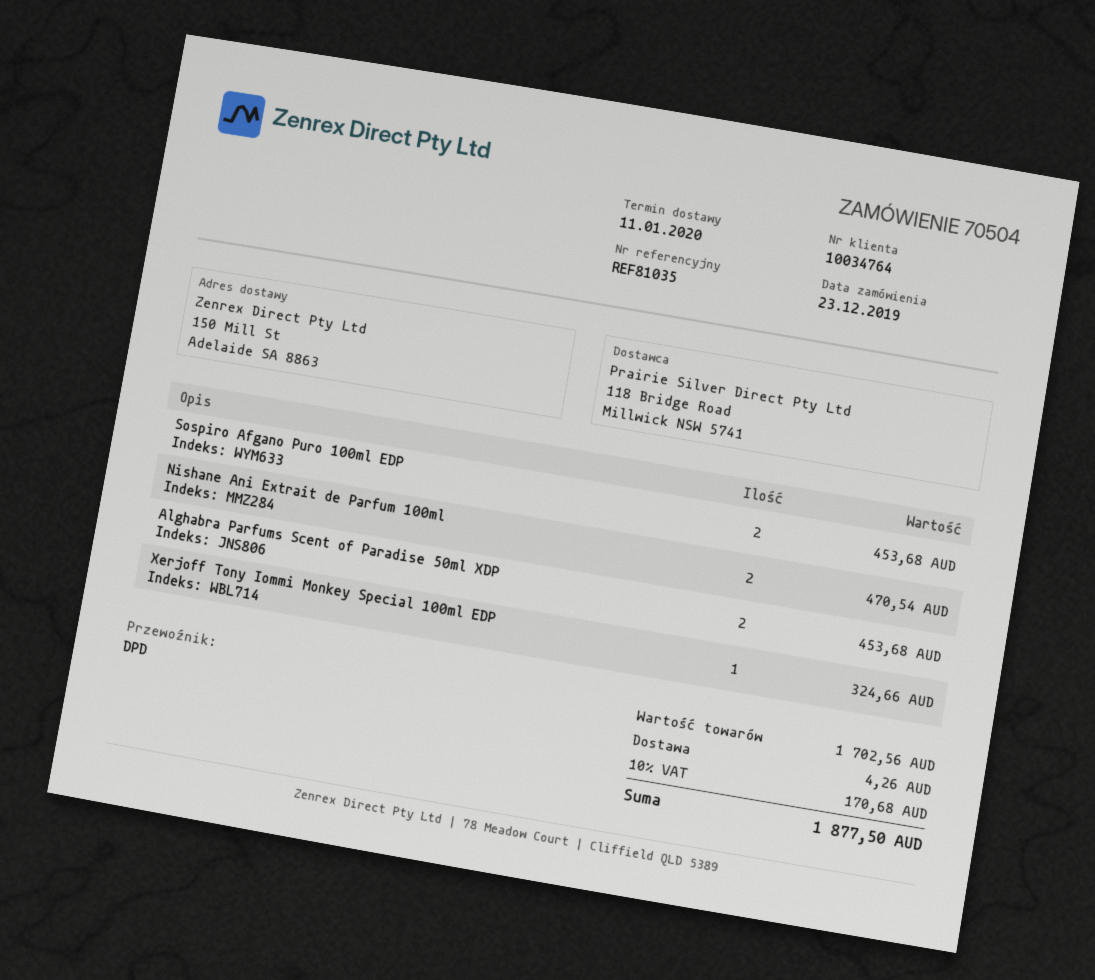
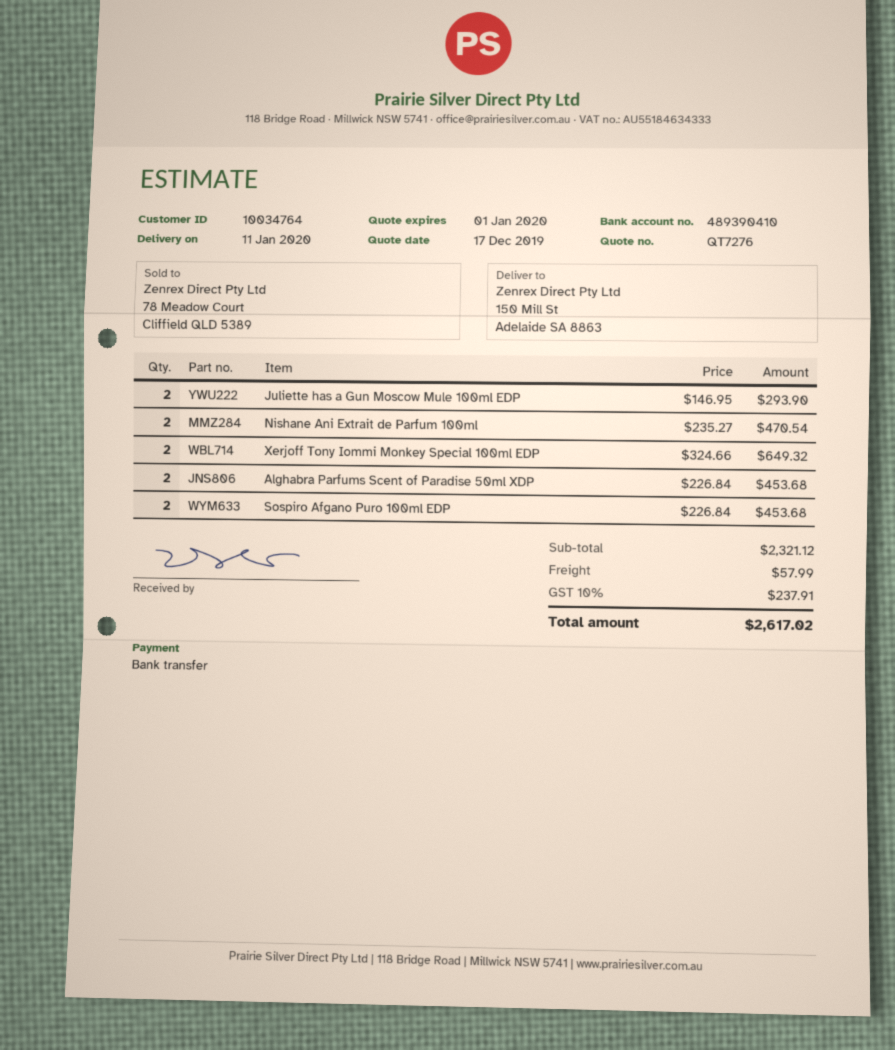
Xerjoff Tony Iommi Monkey Special 100ml EDP: 1 for 324.66 -> 2 for 649.32
Juliette has a Gun Moscow Mule 100ml EDP: none -> 2 for 293.90
subtotal: 1702.56 -> 2321.12
shipping: 4.26 -> 57.99
tax: 10% = 170.68 -> 10% = 237.91
total: 1877.50 -> 2617.02

